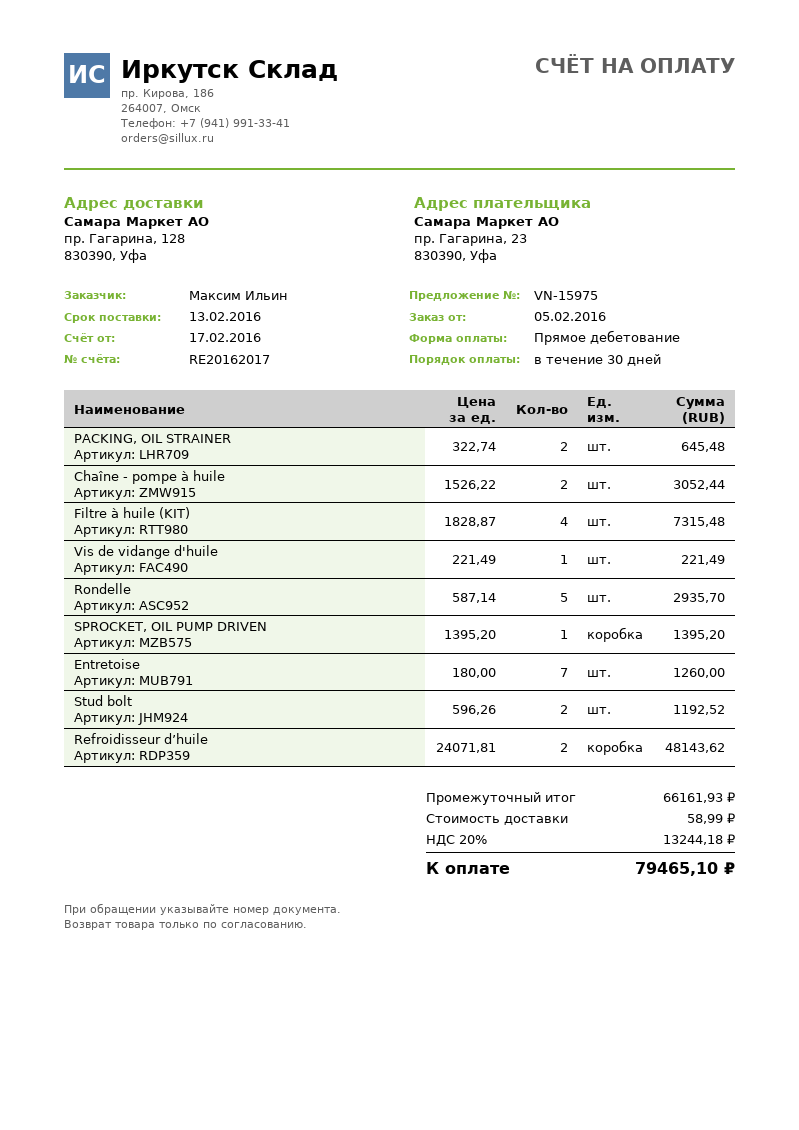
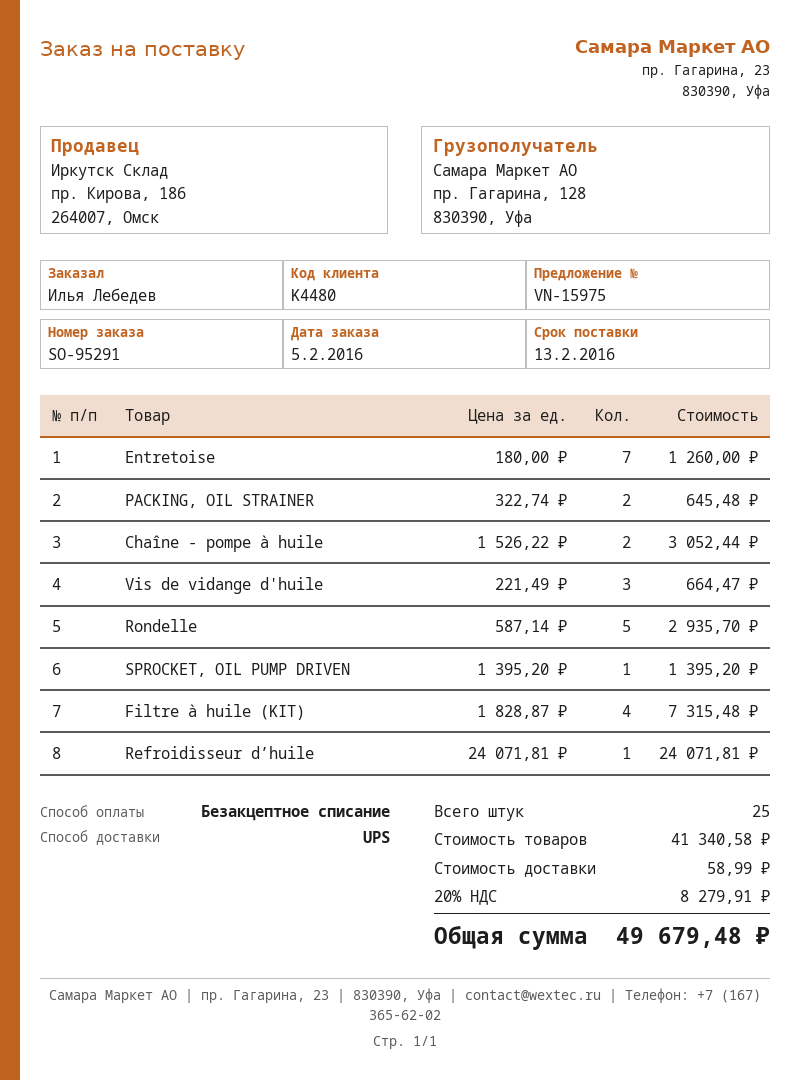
ordered by: Максим Ильин -> Илья Лебедев
Vis de vidange d'huile: 1 x 221.49 = 221.49 -> 3 x 221.49 = 664.47
Stud bolt: 2 x 596.26 = 1192.52 -> none
Refroidisseur d’huile: 2 x 24071.81 = 48143.62 -> 1 x 24071.81 = 24071.81
subtotal: 66161.93 -> 41340.58
tax: 20% = 13244.18 -> 20% = 8279.91
total: 79465.10 -> 49679.48

